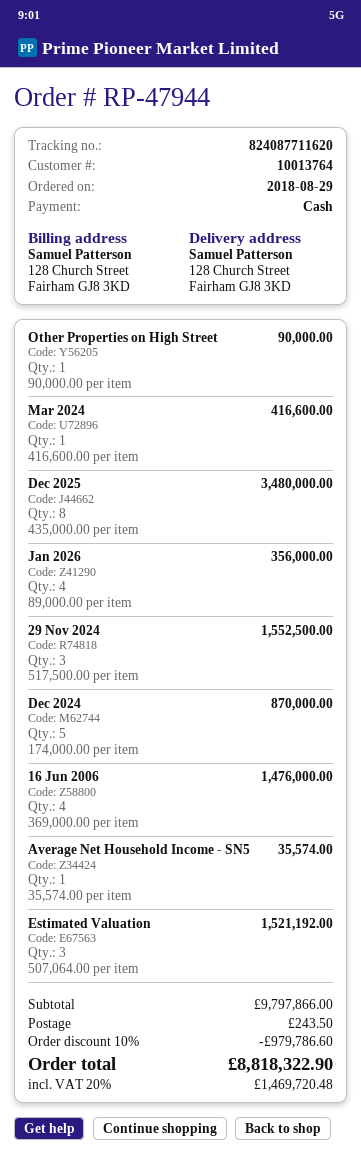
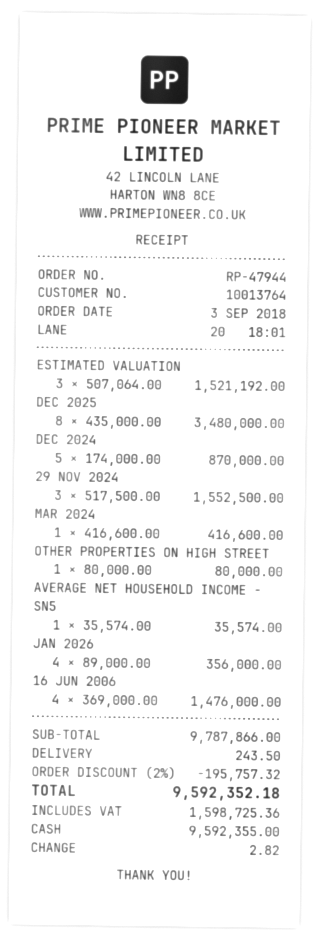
order date: 2018-08-29 -> 2018-09-03
Other Properties on High Street: 1 x 90000.00 = 90000.00 -> 1 x 80000.00 = 80000.00
subtotal: 9797866.00 -> 9787866.00
discount: 10% = 979786.60 -> 2% = 195757.32
tax: 1469720.48 -> 1598725.36
total: 8818322.90 -> 9592352.18

